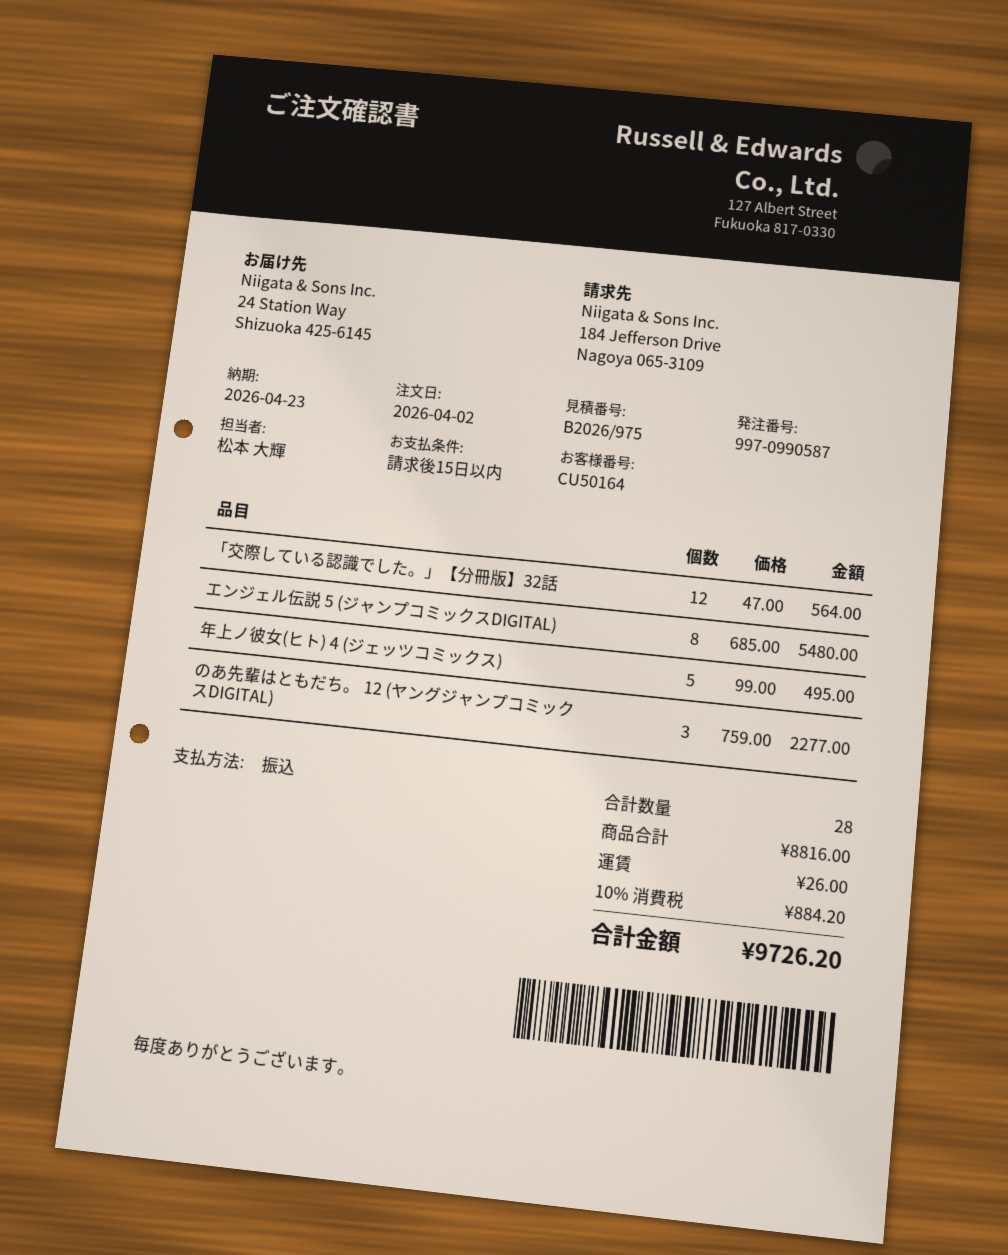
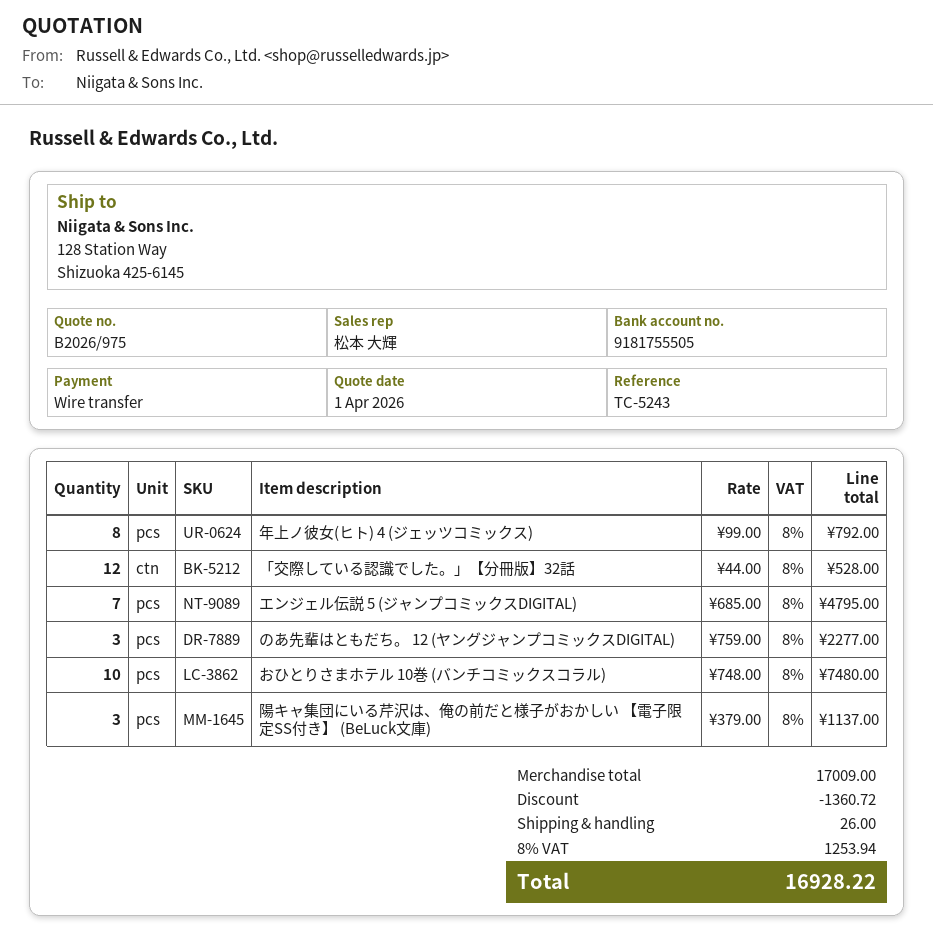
ship to: 24 Station Way, Shizuoka 425-6145 -> 128 Station Way, Shizuoka 425-6145
「交際している認識でした。」【分冊版】32話: 12 x 47.00 = 564.00 -> 12 x 44.00 = 528.00
エンジェル伝説 5 (ジャンプコミックスDIGITAL): 8 x 685.00 = 5480.00 -> 7 x 685.00 = 4795.00
年上ノ彼女(ヒト) 4 (ジェッツコミックス): 5 x 99.00 = 495.00 -> 8 x 99.00 = 792.00
おひとりさまホテル 10巻 (バンチコミックスコラル): none -> 10 x 748.00 = 7480.00
陽キャ集団にいる芹沢は、俺の前だと様子がおかしい 【電子限定SS付き】 (BeLuck文庫): none -> 3 x 379.00 = 1137.00
subtotal: 8816.00 -> 17009.00
discount: none -> 1360.72
tax: 10% = 884.20 -> 8% = 1253.94
total: 9726.20 -> 16928.22

